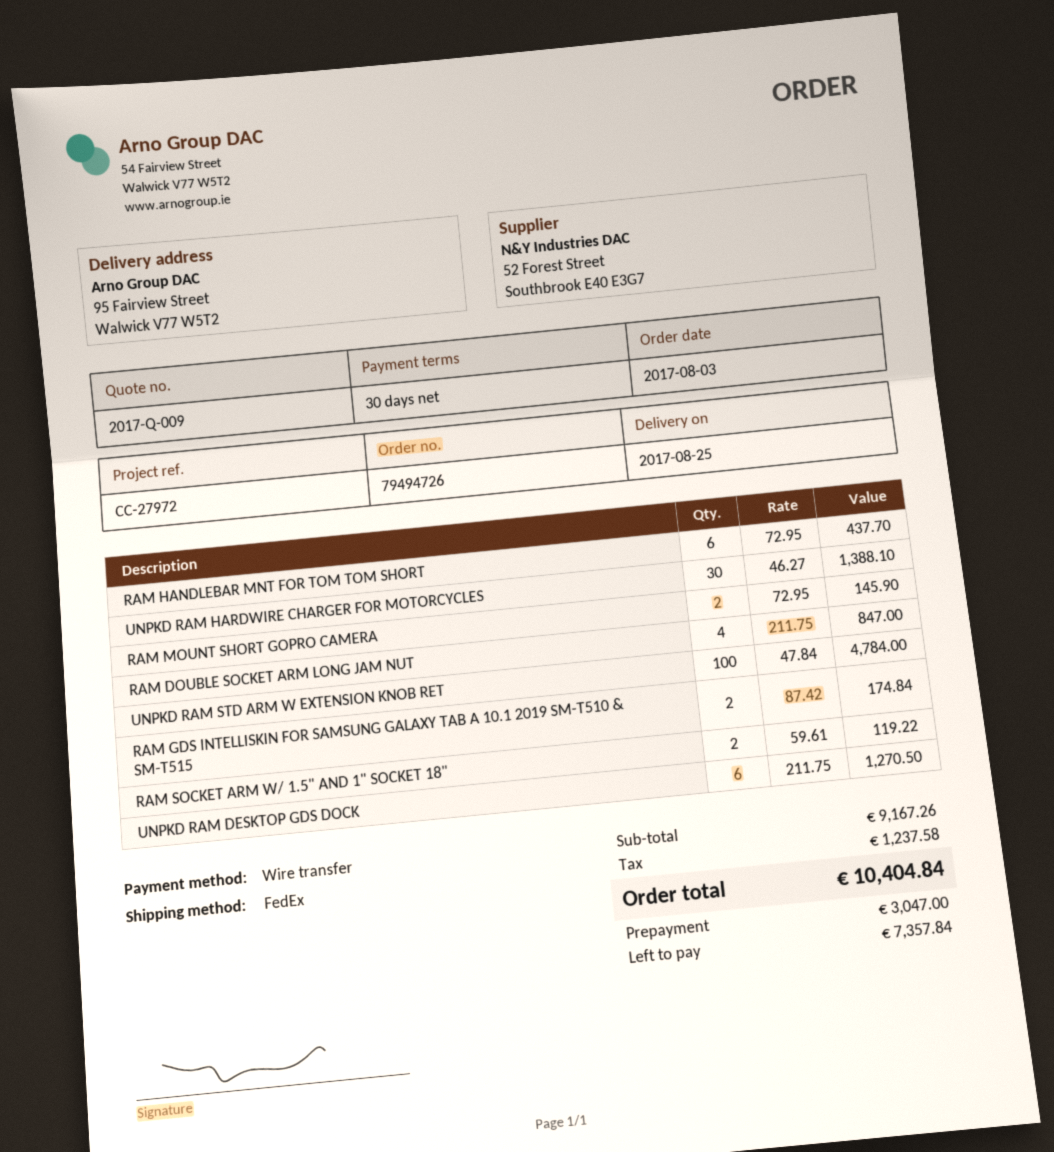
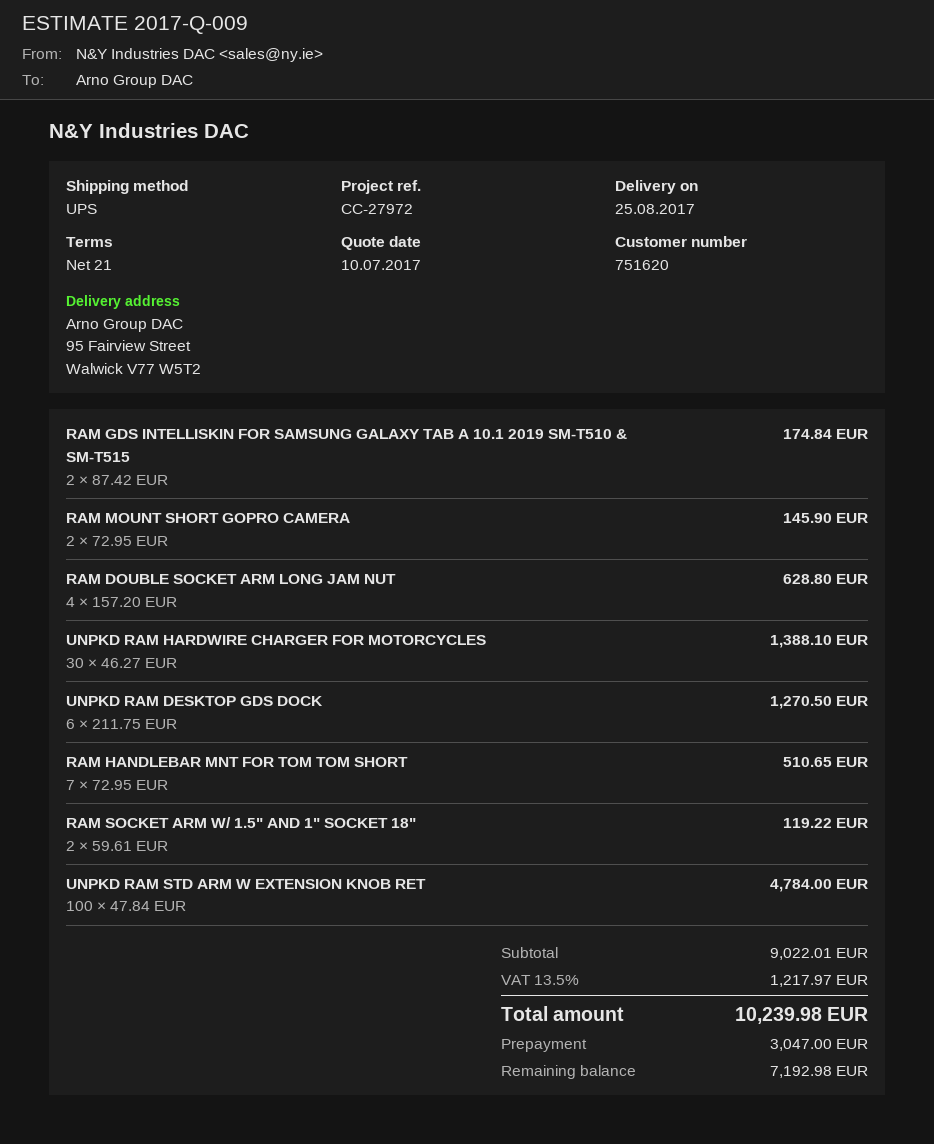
payment terms: 30 days -> 21 days
shipping method: FedEx -> UPS
RAM HANDLEBAR MNT FOR TOM TOM SHORT: 6 x 72.95 = 437.70 -> 7 x 72.95 = 510.65
RAM DOUBLE SOCKET ARM LONG JAM NUT: 4 x 211.75 = 847.00 -> 4 x 157.20 = 628.80
subtotal: 9167.26 -> 9022.01
tax: 1237.58 -> 1217.97
total: 10404.84 -> 10239.98
balance: 7357.84 -> 7192.98

